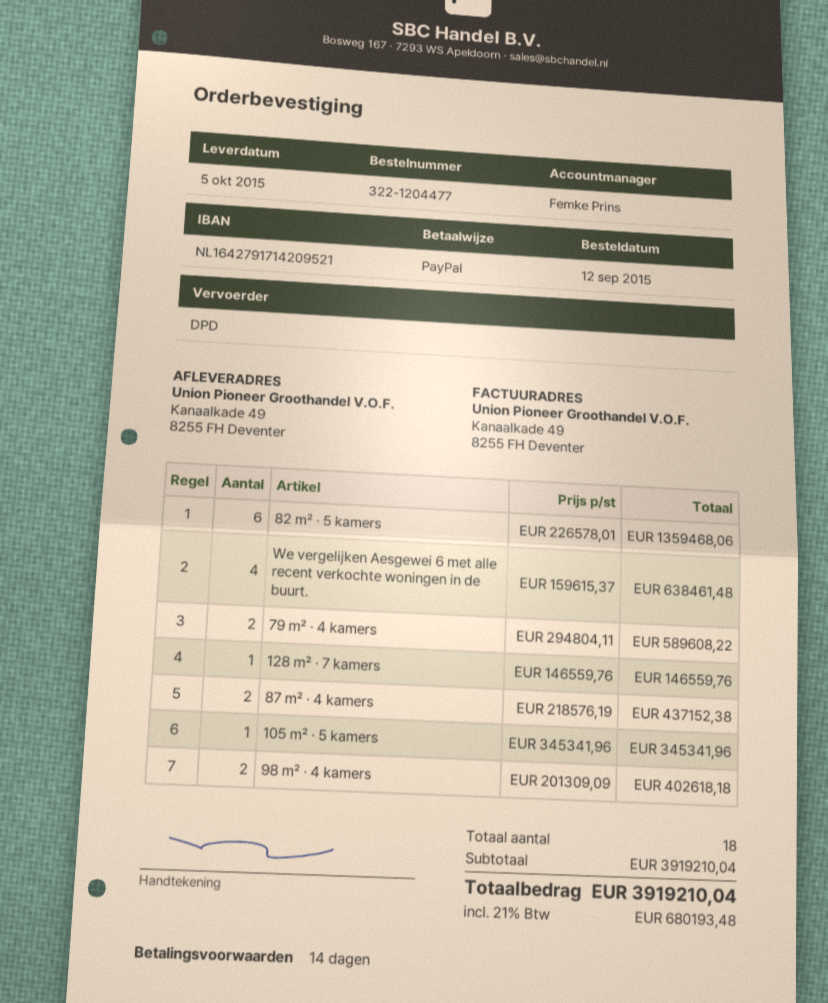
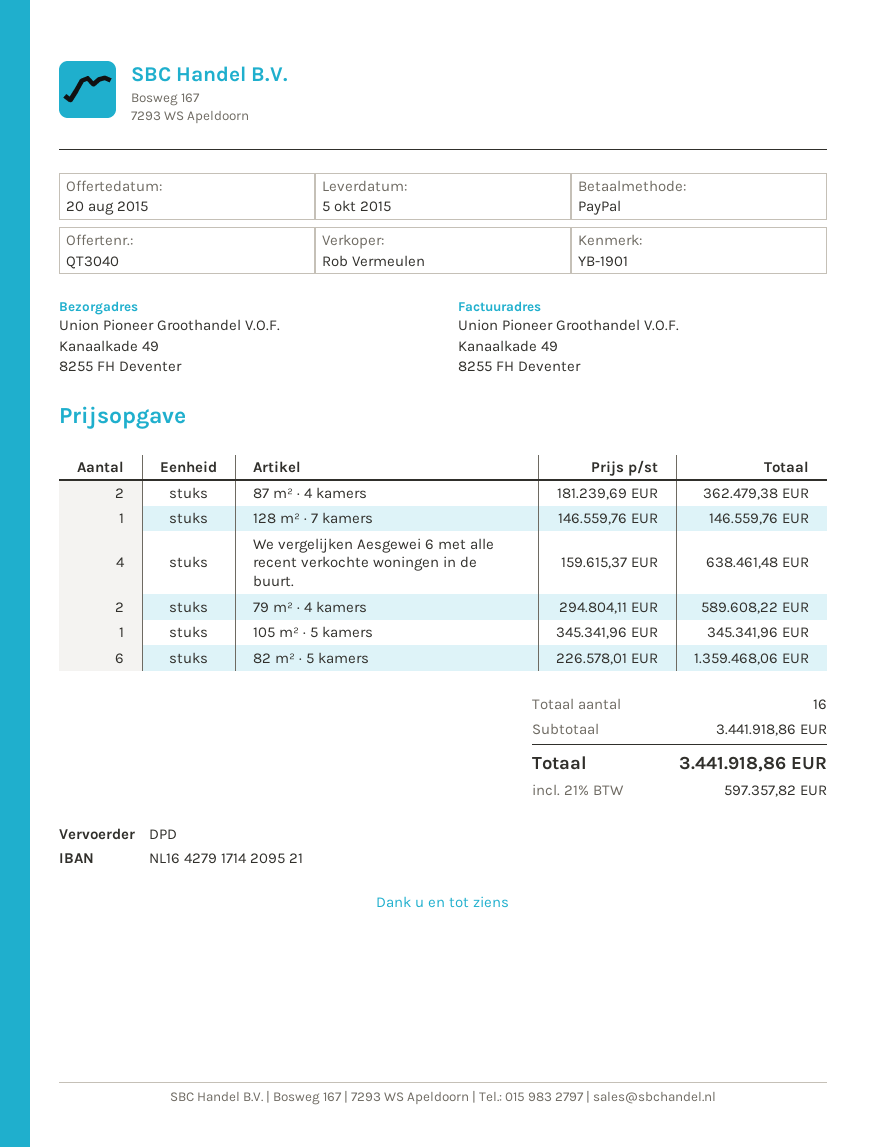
sales rep: Femke Prins -> Rob Vermeulen
87 m² · 4 kamers: 2 x 218576.19 = 437152.38 -> 2 x 181239.69 = 362479.38
98 m² · 4 kamers: 2 x 201309.09 = 402618.18 -> none
total quantity: 18 -> 16
subtotal: 3919210.04 -> 3441918.86
tax: 21% = 680193.48 -> 21% = 597357.82
total: 3919210.04 -> 3441918.86

